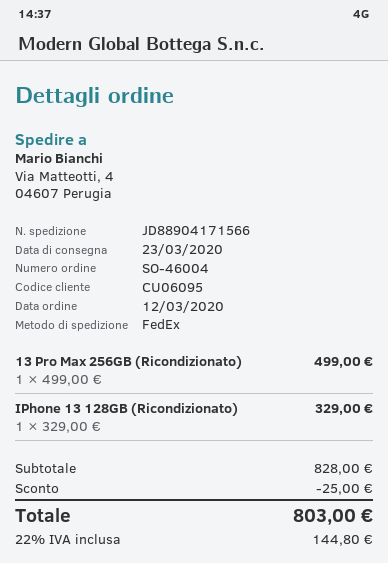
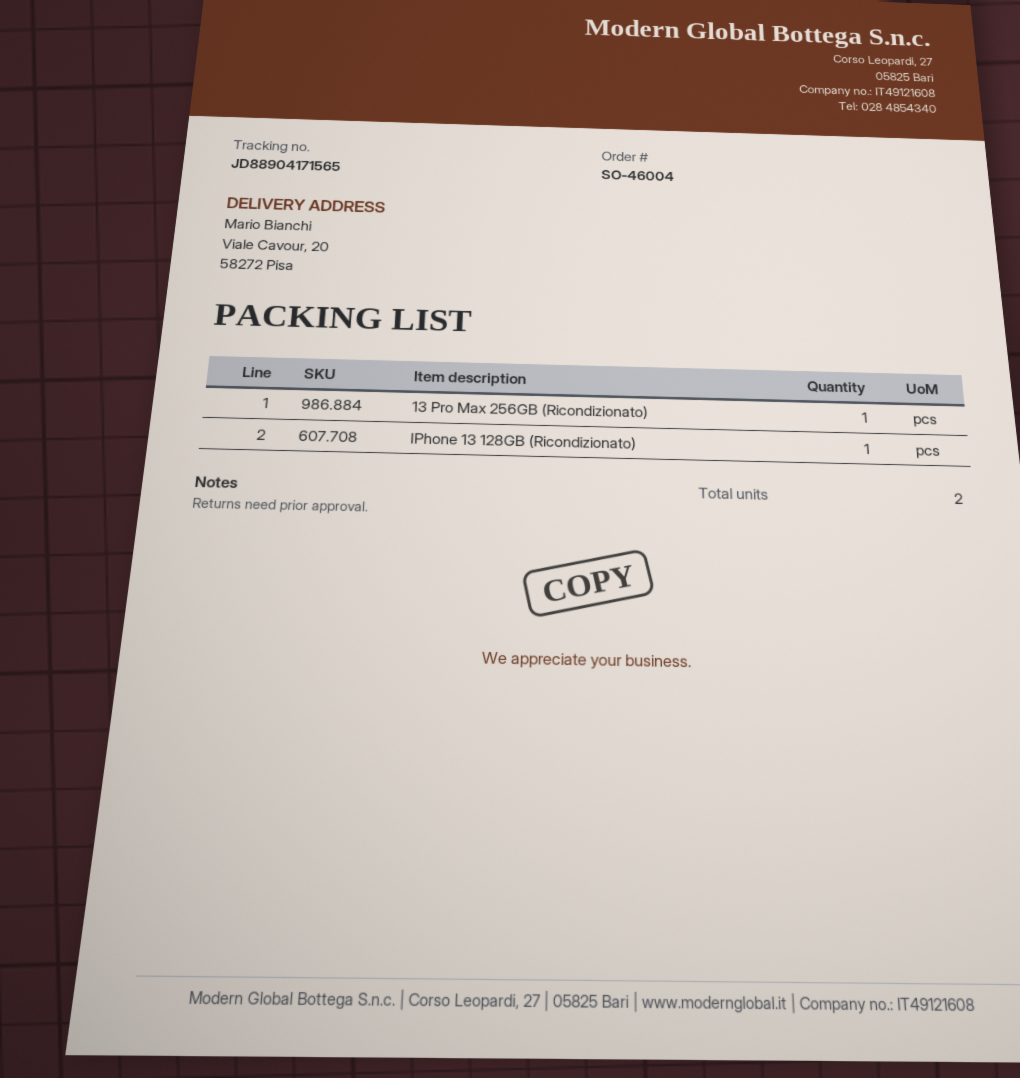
tracking number: JD88904171566 -> JD88904171565
ship to: Via Matteotti, 4, 04607 Perugia -> Viale Cavour, 20, 58272 Pisa

